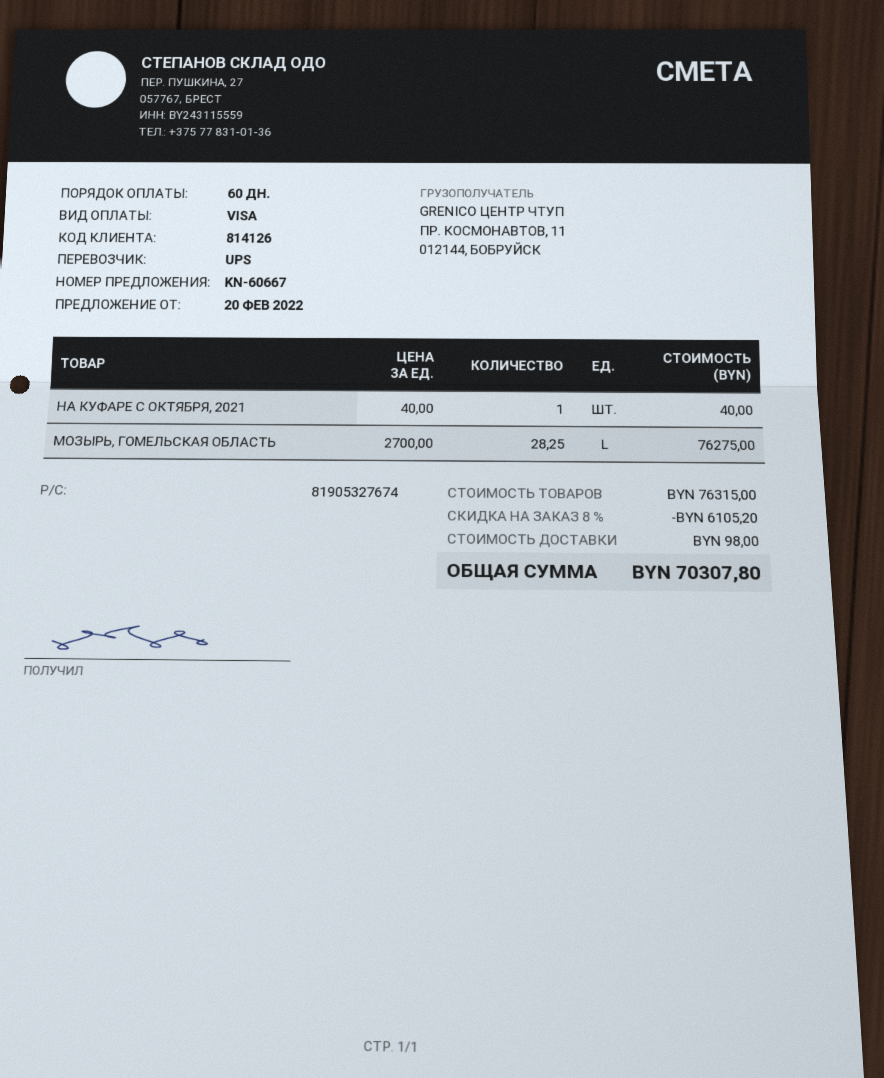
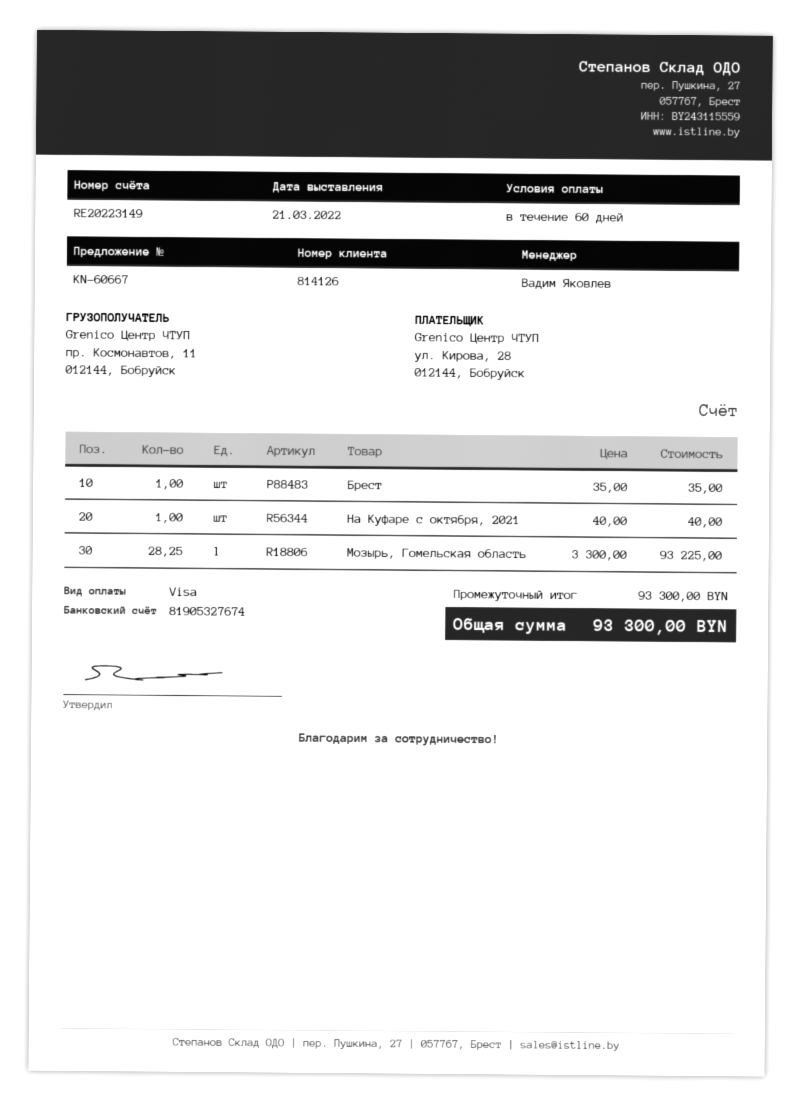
МОЗЫРЬ, ГОМЕЛЬСКАЯ ОБЛАСТЬ: 28.25 x 2700.00 = 76275.00 -> 28.25 x 3300.00 = 93225.00
Брест: none -> 1 x 35.00 = 35.00
subtotal: 76315.00 -> 93300.00
discount: 8% = 6105.20 -> none
shipping: 98.00 -> none
total: 70307.80 -> 93300.00

